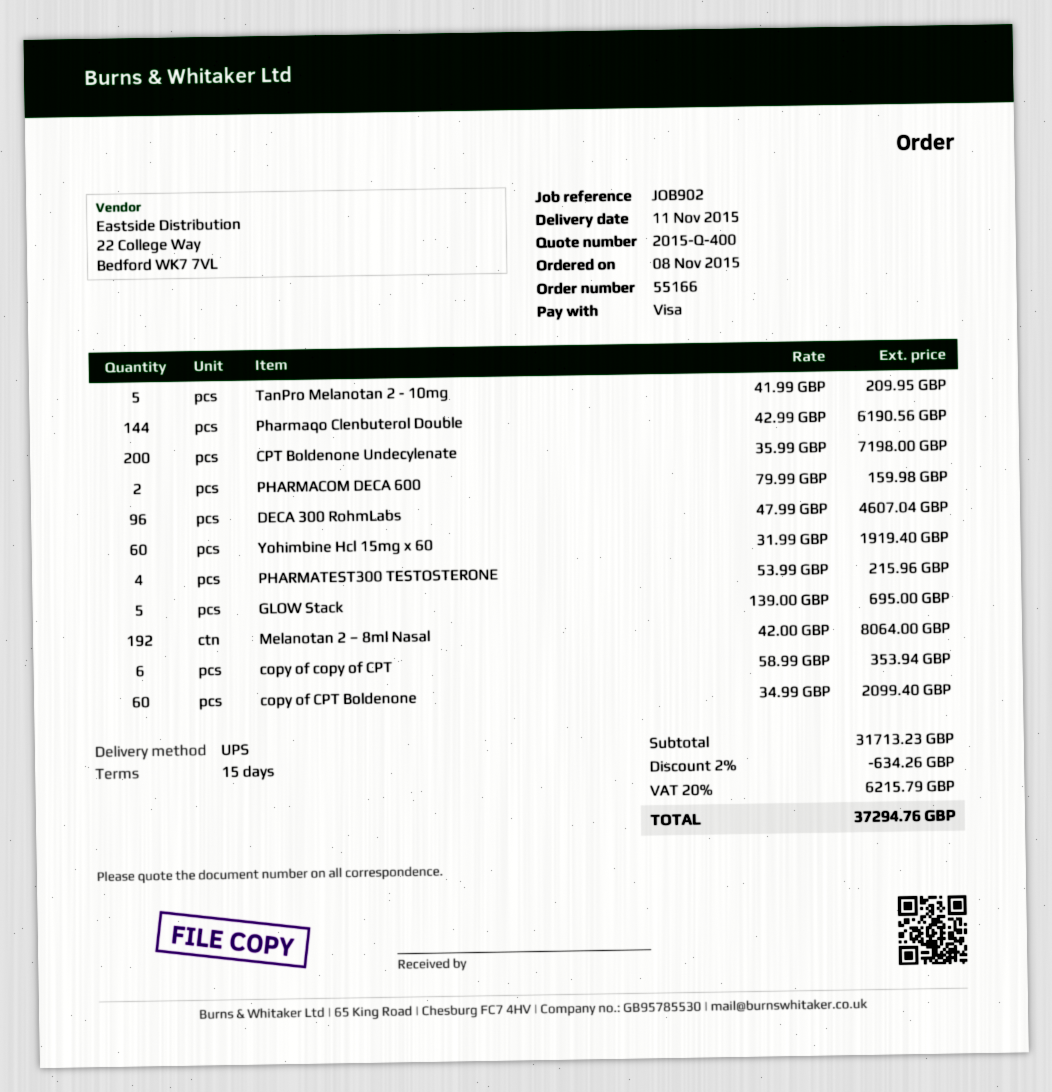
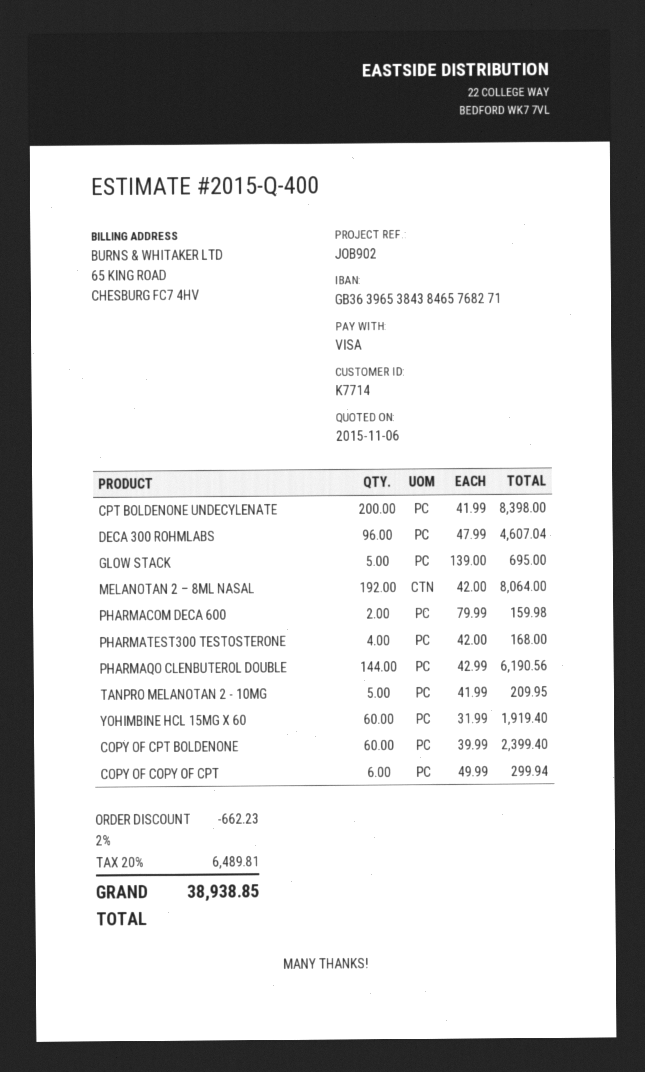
CPT Boldenone Undecylenate: 200 x 35.99 = 7198.00 -> 200 x 41.99 = 8398.00
PHARMATEST300 TESTOSTERONE: 4 x 53.99 = 215.96 -> 4 x 42.00 = 168.00
copy of copy of CPT: 6 x 58.99 = 353.94 -> 6 x 49.99 = 299.94
copy of CPT Boldenone: 60 x 34.99 = 2099.40 -> 60 x 39.99 = 2399.40
discount: 2% = 634.26 -> 2% = 662.23
tax: 20% = 6215.79 -> 20% = 6489.81
total: 37294.76 -> 38938.85

